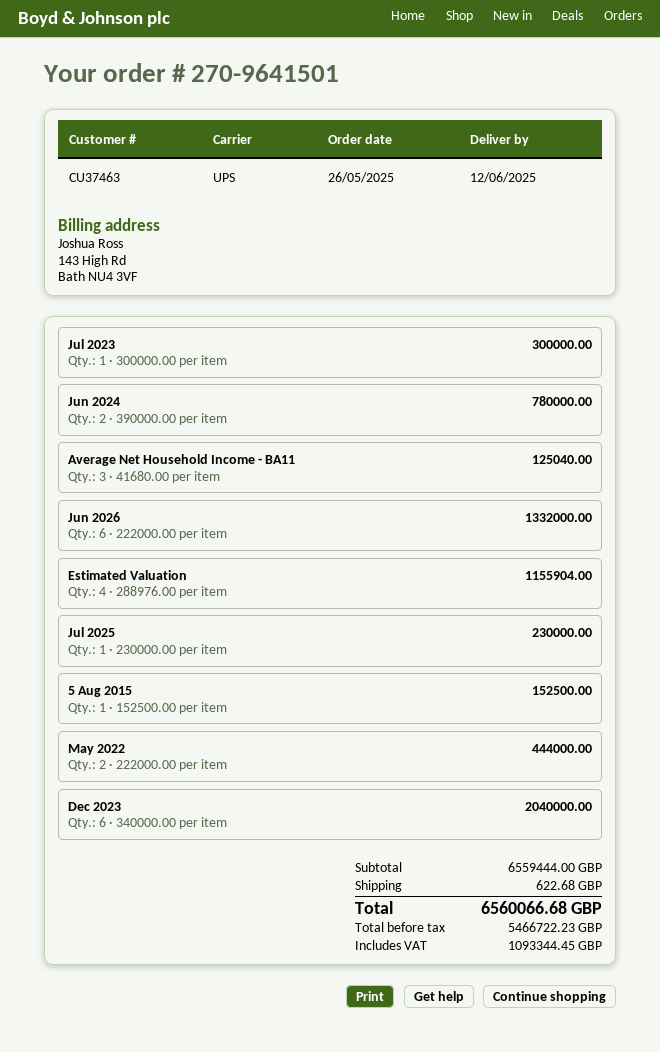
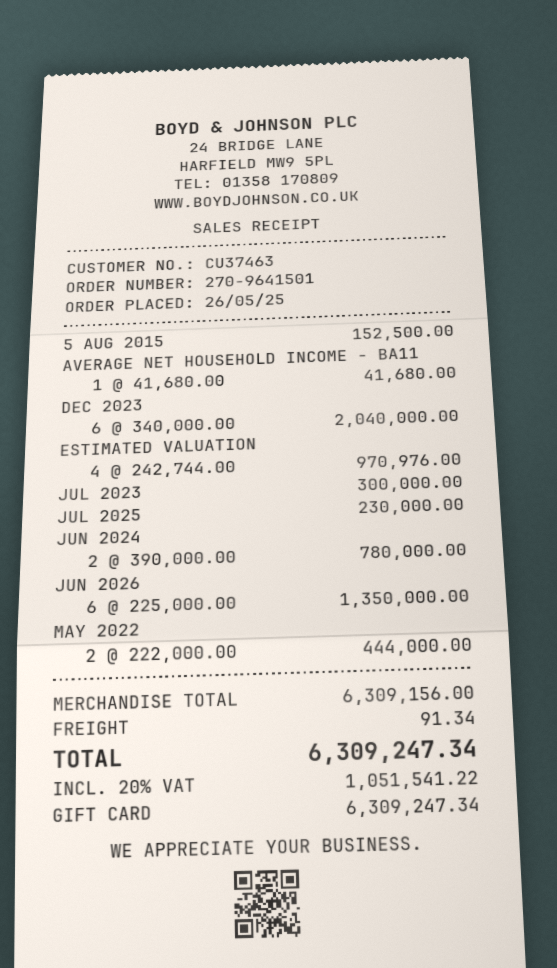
Average Net Household Income - BA11: 3 x 41680.00 = 125040.00 -> 1 x 41680.00 = 41680.00
Jun 2026: 6 x 222000.00 = 1332000.00 -> 6 x 225000.00 = 1350000.00
Estimated Valuation: 4 x 288976.00 = 1155904.00 -> 4 x 242744.00 = 970976.00
subtotal: 6559444.00 -> 6309156.00
shipping: 622.68 -> 91.34
tax: 1093344.45 -> 1051541.22
total: 6560066.68 -> 6309247.34

